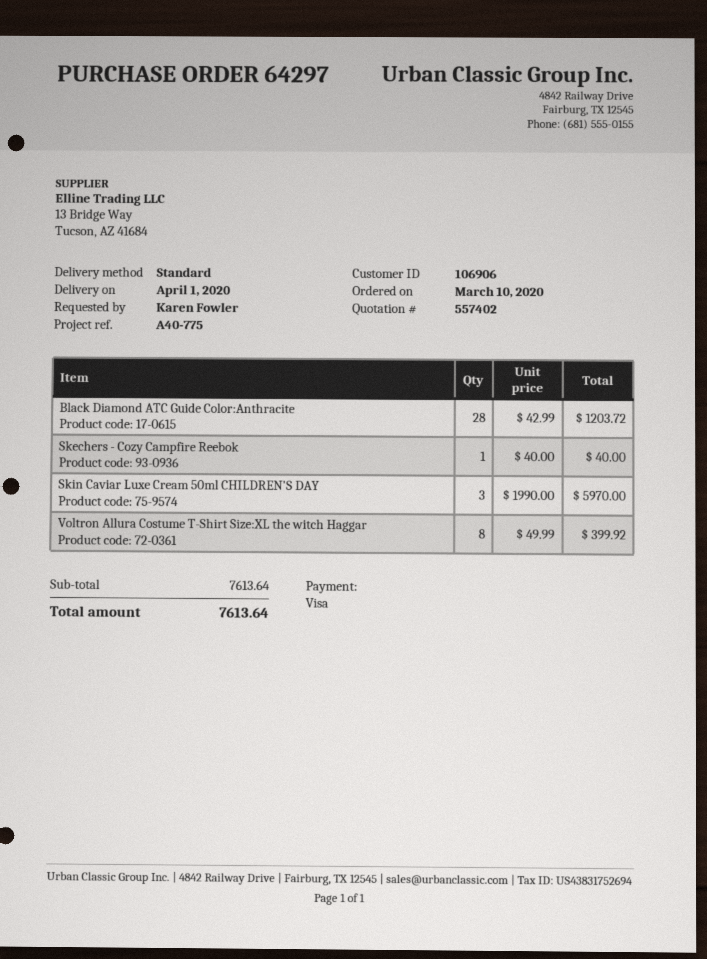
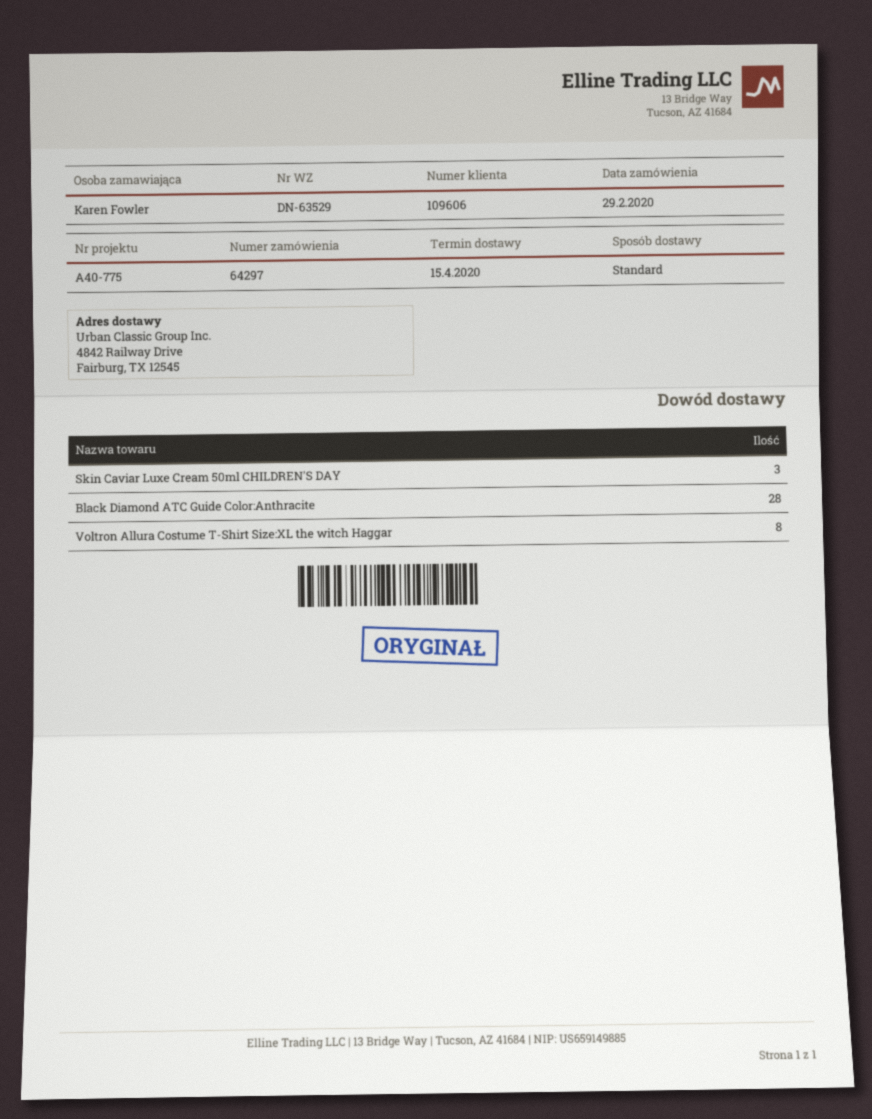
order date: 2020-03-10 -> 2020-02-29
delivery date: 2020-04-01 -> 2020-04-15
customer number: 106906 -> 109606
Skechers - Cozy Campfire Reebok: 1 -> none

